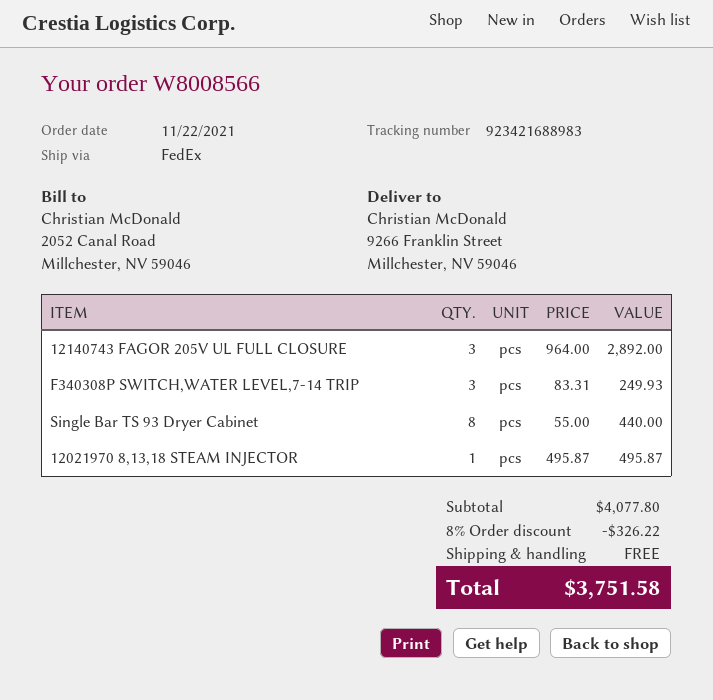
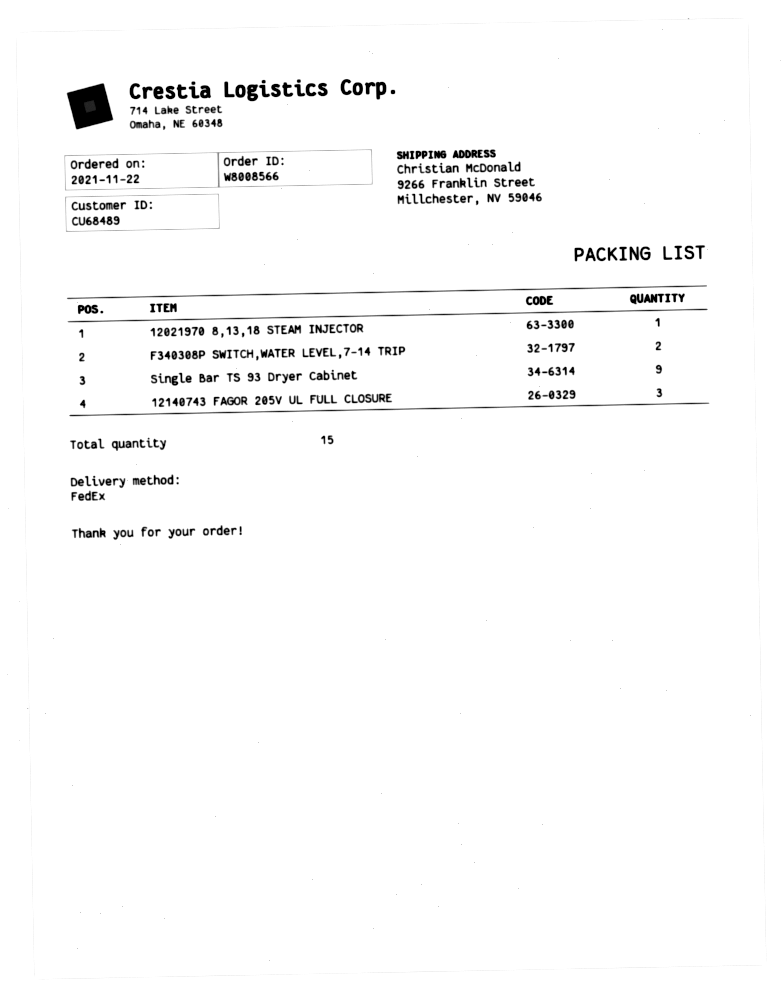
F340308P SWITCH,WATER LEVEL,7-14 TRIP: 3 -> 2
Single Bar TS 93 Dryer Cabinet: 8 -> 9

